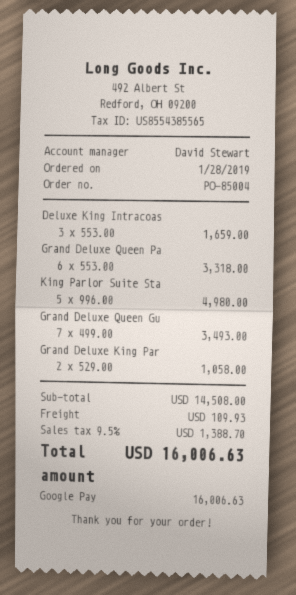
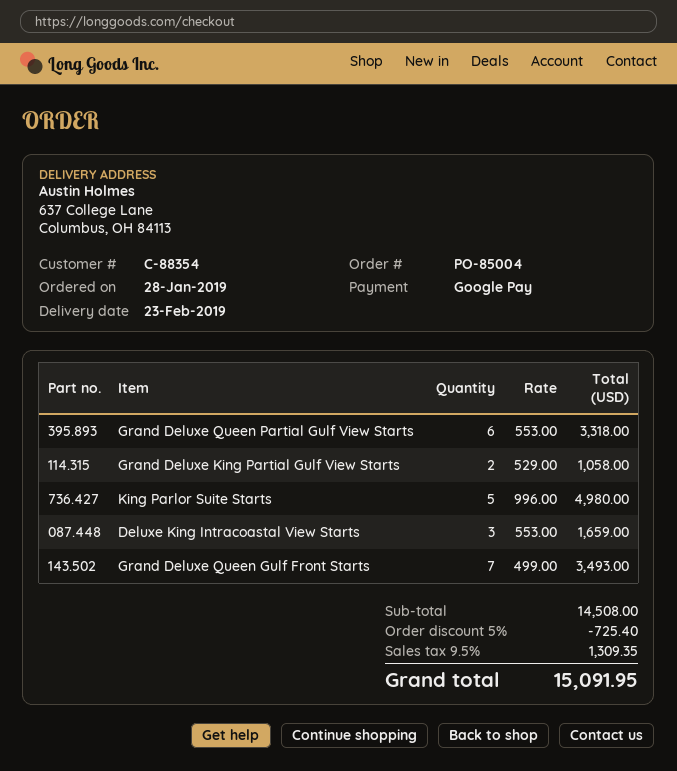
discount: none -> 5% = 725.40
shipping: 109.93 -> none
tax: 9.5% = 1388.70 -> 9.5% = 1309.35
total: 16006.63 -> 15091.95

